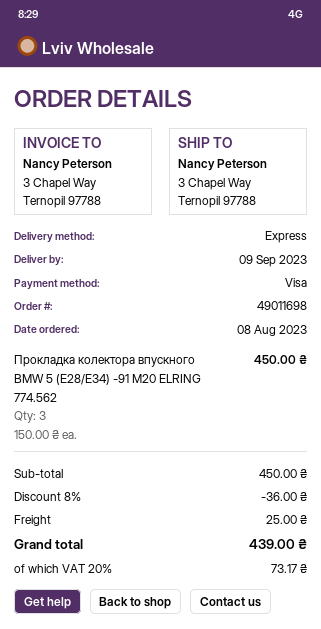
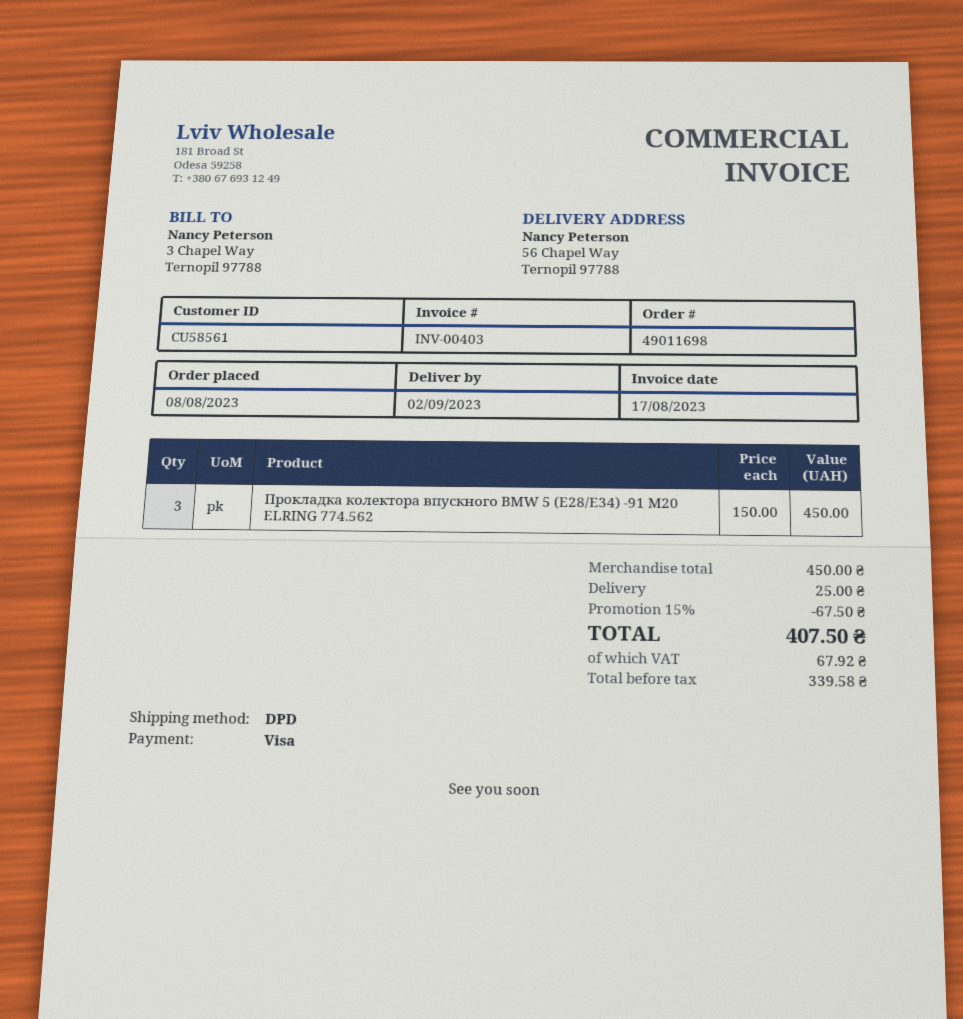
delivery date: 2023-09-09 -> 2023-09-02
shipping method: express -> DPD
ship to: 3 Chapel Way, Ternopil 97788 -> 56 Chapel Way, Ternopil 97788
discount: 8% = 36.00 -> 15% = 67.50
tax: 73.17 -> 67.92
total: 439.00 -> 407.50

